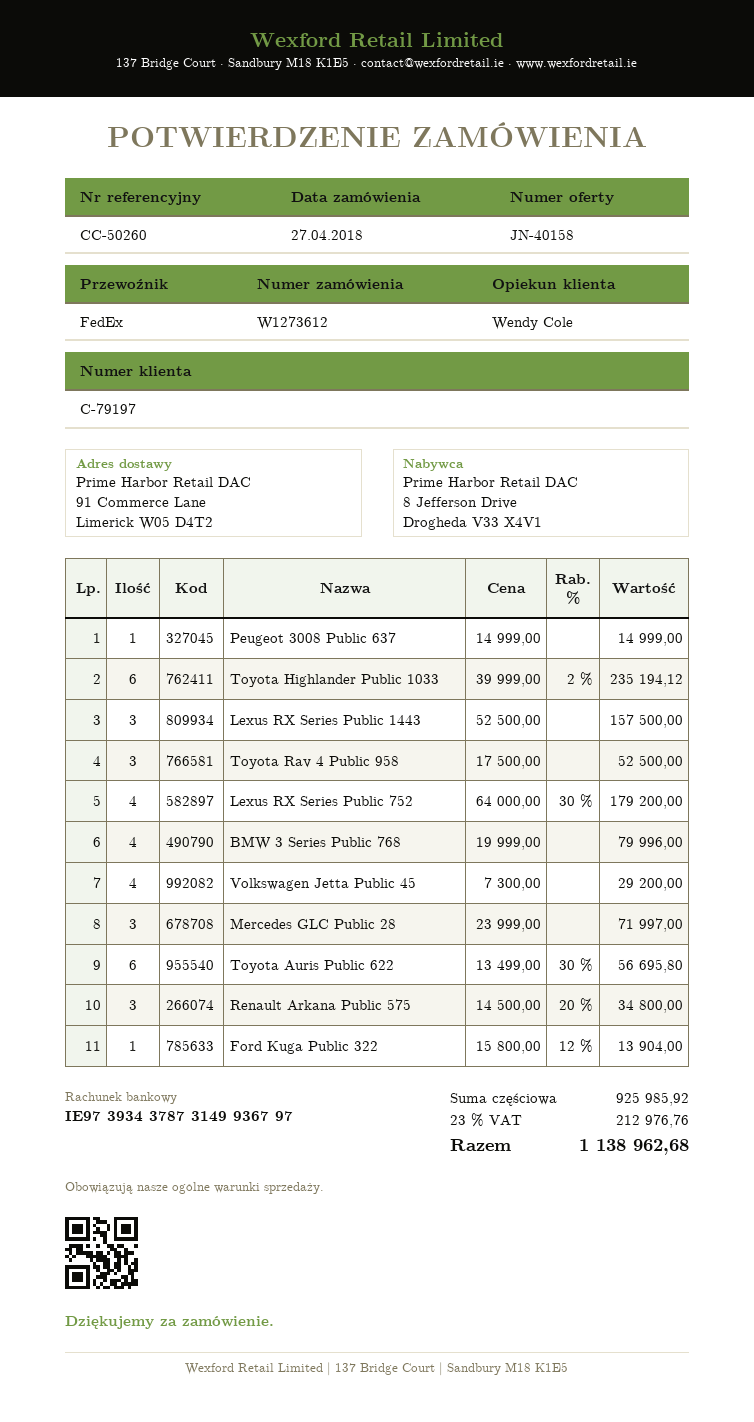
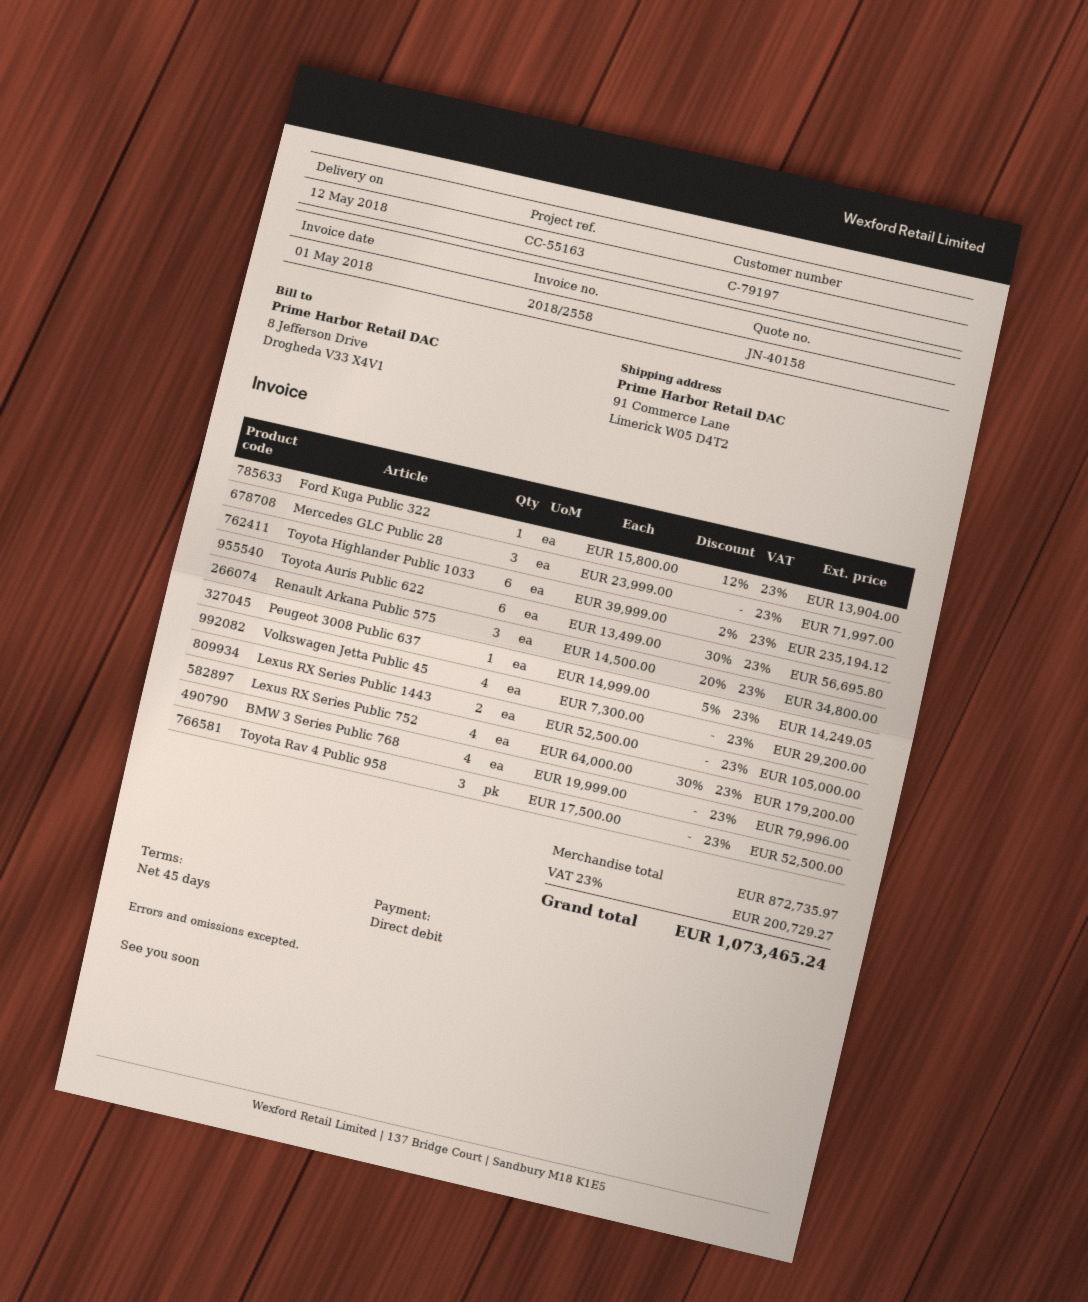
reference: CC-50260 -> CC-55163
Peugeot 3008 Public 637: 1 x 14999.00 = 14999.00 -> 1 x 14999.00 - 5% = 14249.05
Lexus RX Series Public 1443: 3 x 52500.00 = 157500.00 -> 2 x 52500.00 = 105000.00
subtotal: 925985.92 -> 872735.97
tax: 23% = 212976.76 -> 23% = 200729.27
total: 1138962.68 -> 1073465.24

